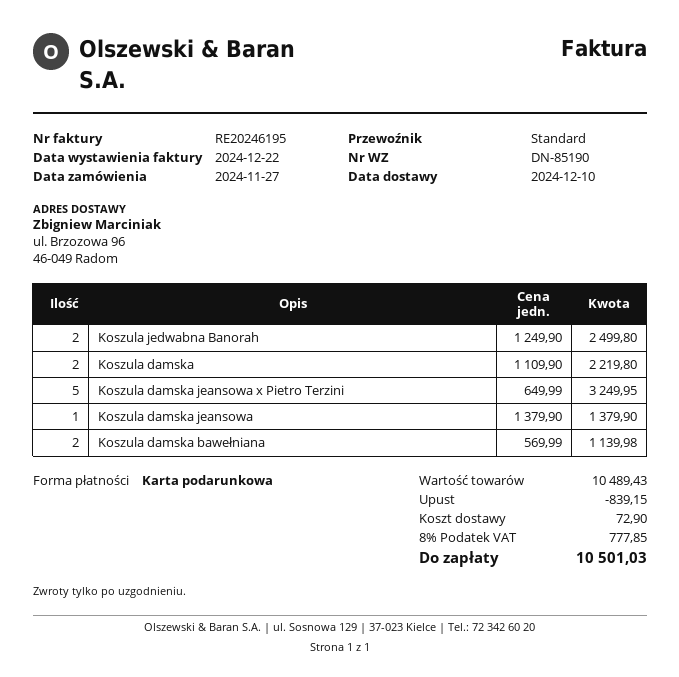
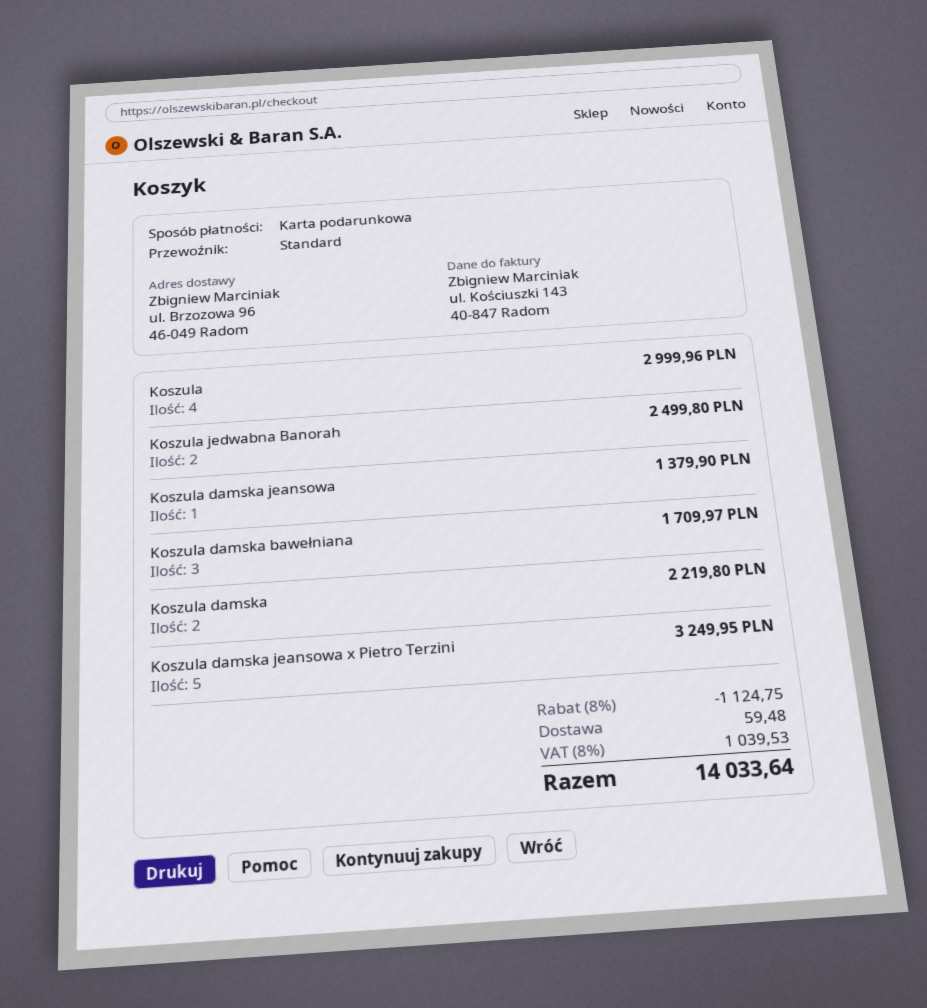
Koszula damska bawełniana: 2 for 1139.98 -> 3 for 1709.97
Koszula: none -> 4 for 2999.96
discount: 839.15 -> 1124.75
shipping: 72.90 -> 59.48
tax: 8% = 777.85 -> 8% = 1039.53
total: 10501.03 -> 14033.64

